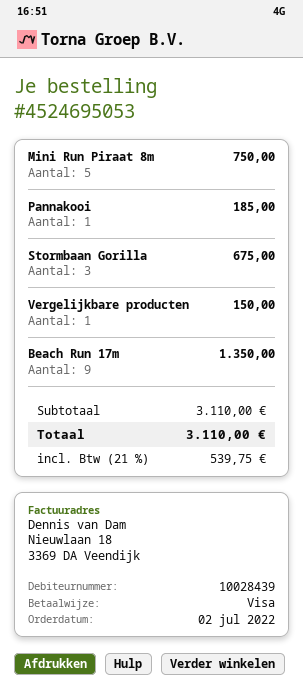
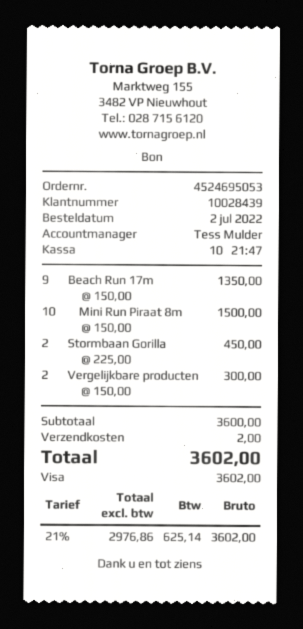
Mini Run Piraat 8m: 5 for 750.00 -> 10 for 1500.00
Pannakooi: 1 for 185.00 -> none
Stormbaan Gorilla: 3 for 675.00 -> 2 for 450.00
Vergelijkbare producten: 1 for 150.00 -> 2 for 300.00
subtotal: 3110.00 -> 3600.00
shipping: none -> 2.00
tax: 21% = 539.75 -> 21% = 625.14
total: 3110.00 -> 3602.00

